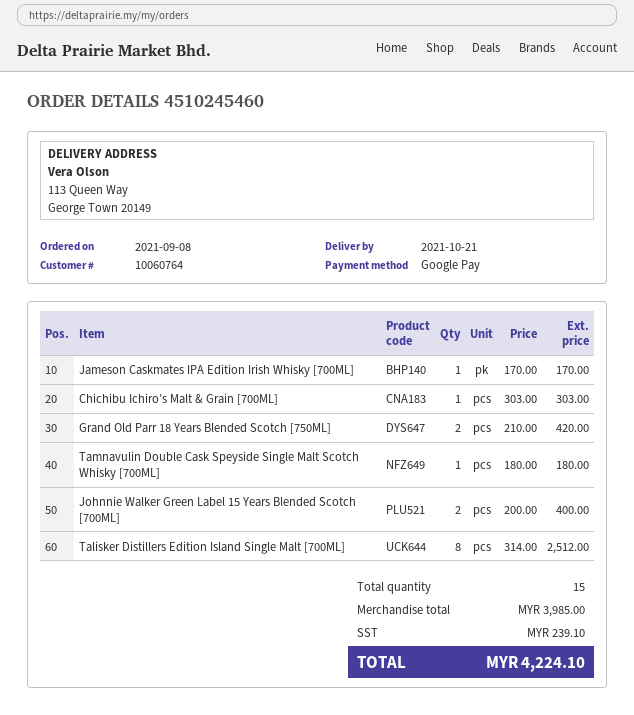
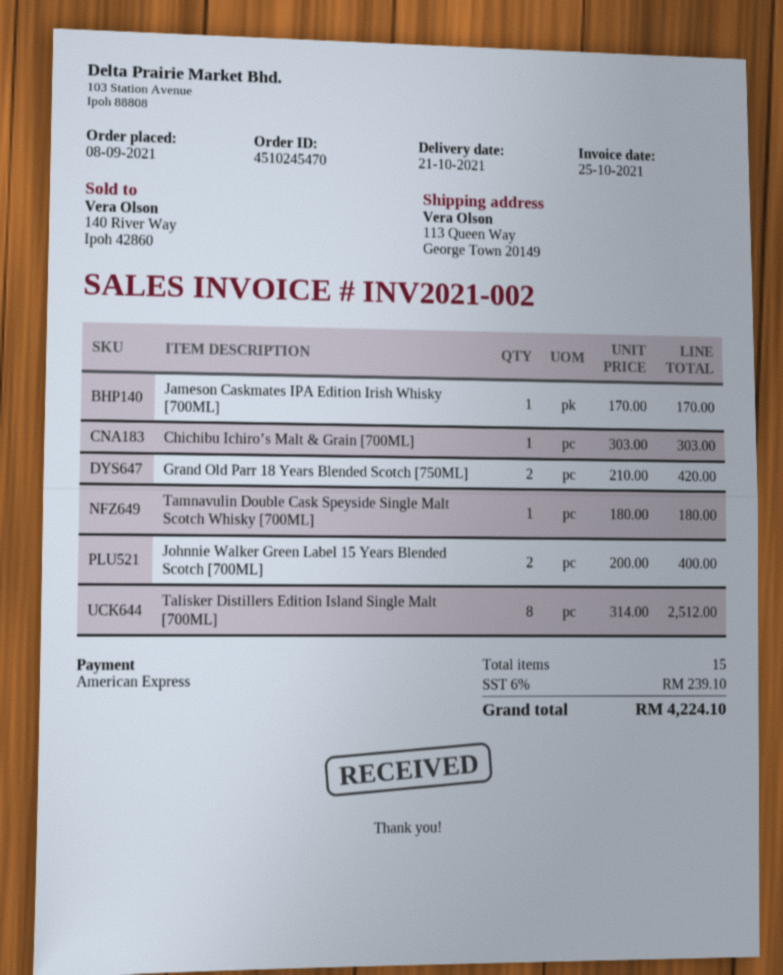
order number: 4510245460 -> 4510245470
payment method: Google Pay -> American Express

